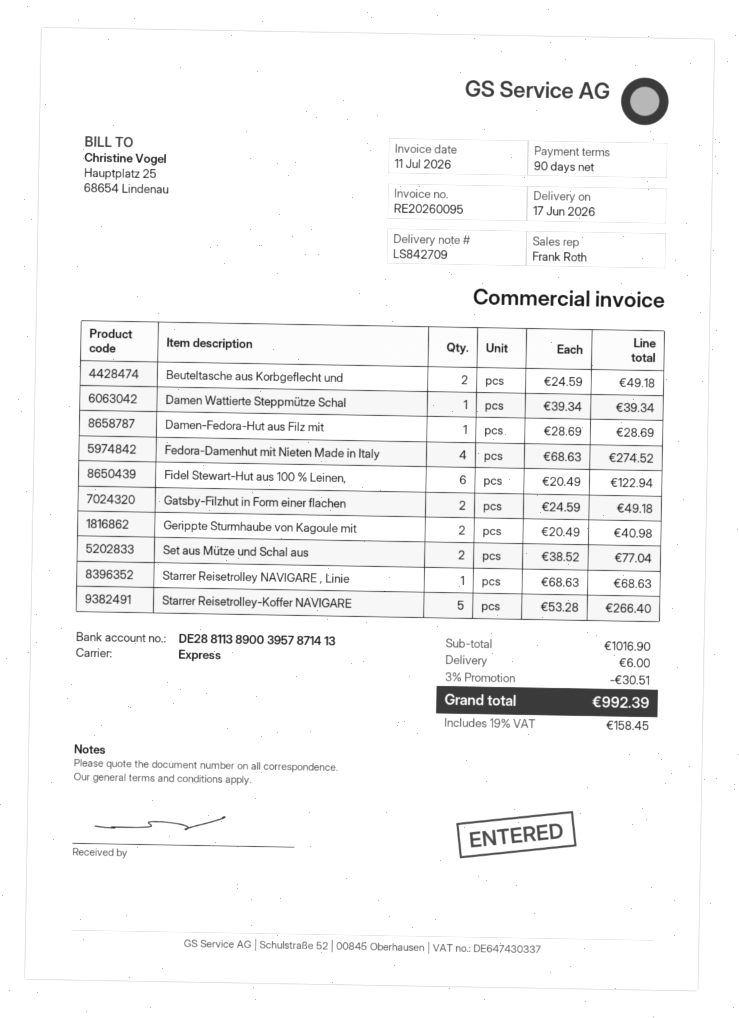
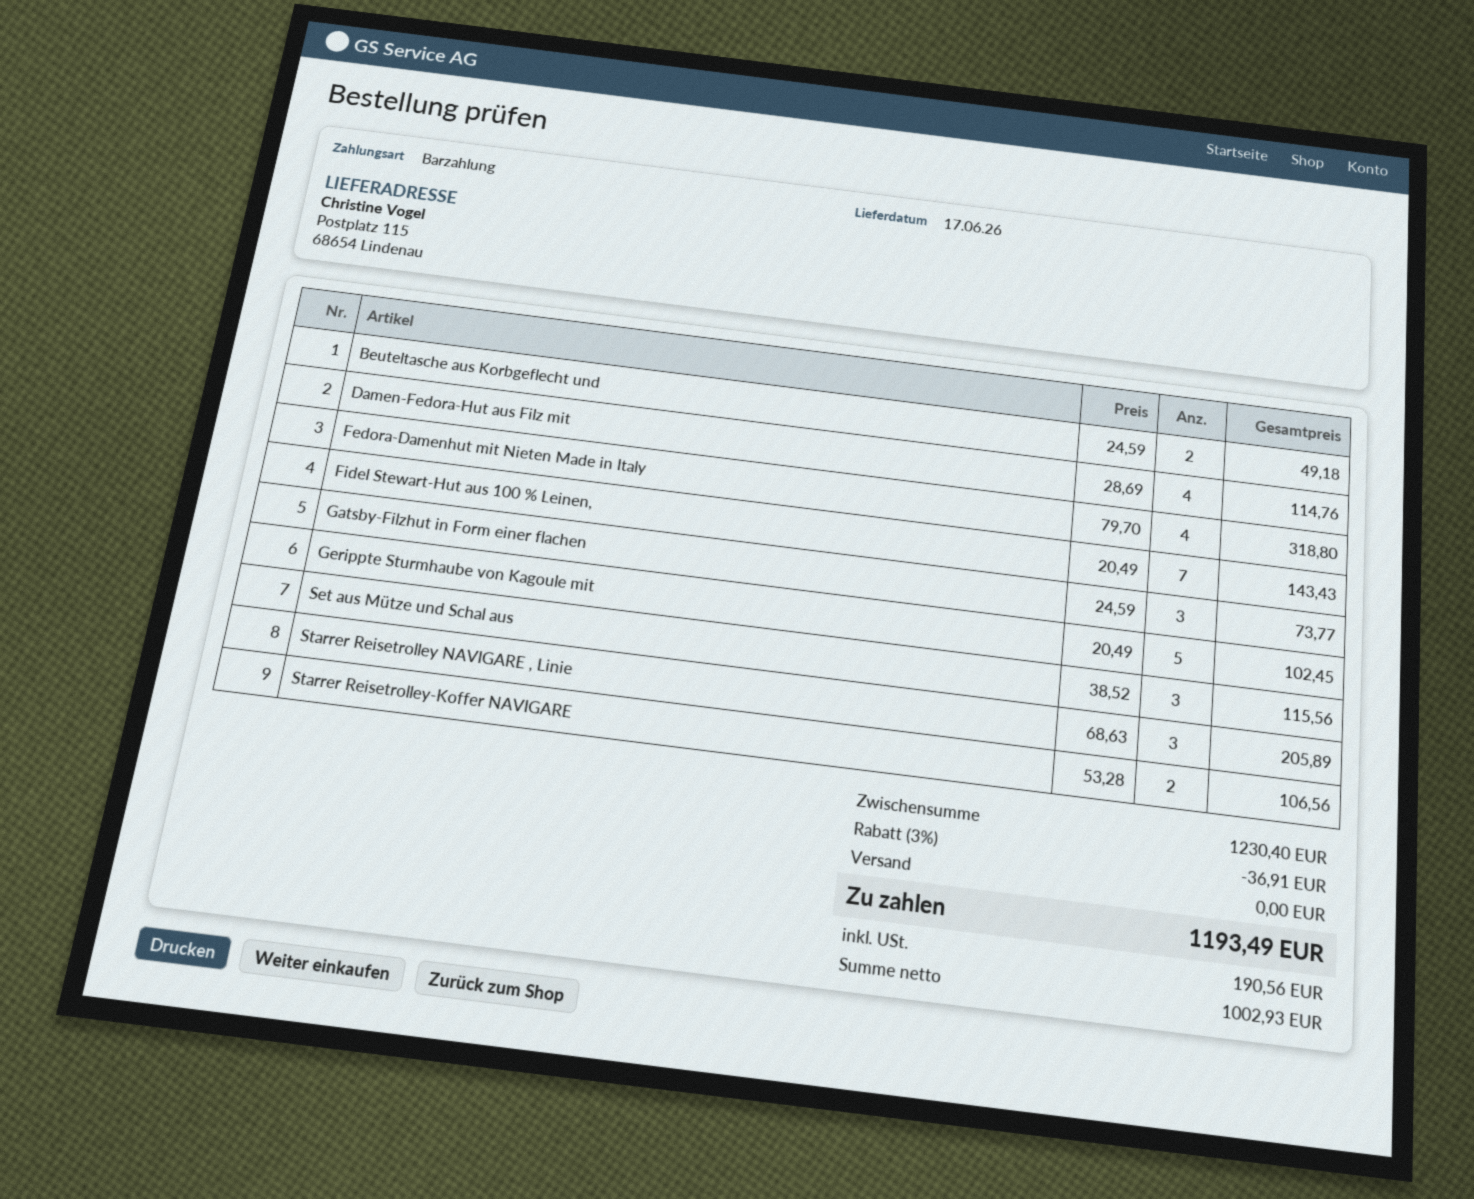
Damen Wattierte Steppmütze Schal: 1 x 39.34 = 39.34 -> none
Damen-Fedora-Hut aus Filz mit: 1 x 28.69 = 28.69 -> 4 x 28.69 = 114.76
Fedora-Damenhut mit Nieten Made in Italy: 4 x 68.63 = 274.52 -> 4 x 79.70 = 318.80
Fidel Stewart-Hut aus 100 % Leinen,: 6 x 20.49 = 122.94 -> 7 x 20.49 = 143.43
Gatsby-Filzhut in Form einer flachen: 2 x 24.59 = 49.18 -> 3 x 24.59 = 73.77
Gerippte Sturmhaube von Kagoule mit: 2 x 20.49 = 40.98 -> 5 x 20.49 = 102.45
Set aus Mütze und Schal aus: 2 x 38.52 = 77.04 -> 3 x 38.52 = 115.56
Starrer Reisetrolley NAVIGARE , Linie: 1 x 68.63 = 68.63 -> 3 x 68.63 = 205.89
Starrer Reisetrolley-Koffer NAVIGARE: 5 x 53.28 = 266.40 -> 2 x 53.28 = 106.56
subtotal: 1016.90 -> 1230.40
discount: 3% = 30.51 -> 3% = 36.91
shipping: 6.00 -> 0.00
tax: 158.45 -> 190.56
total: 992.39 -> 1193.49

